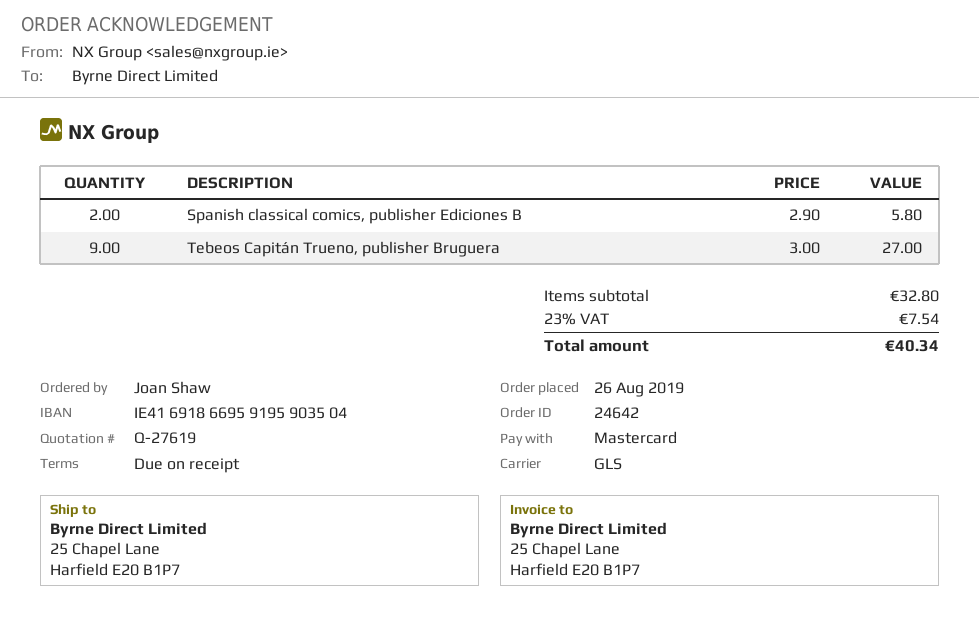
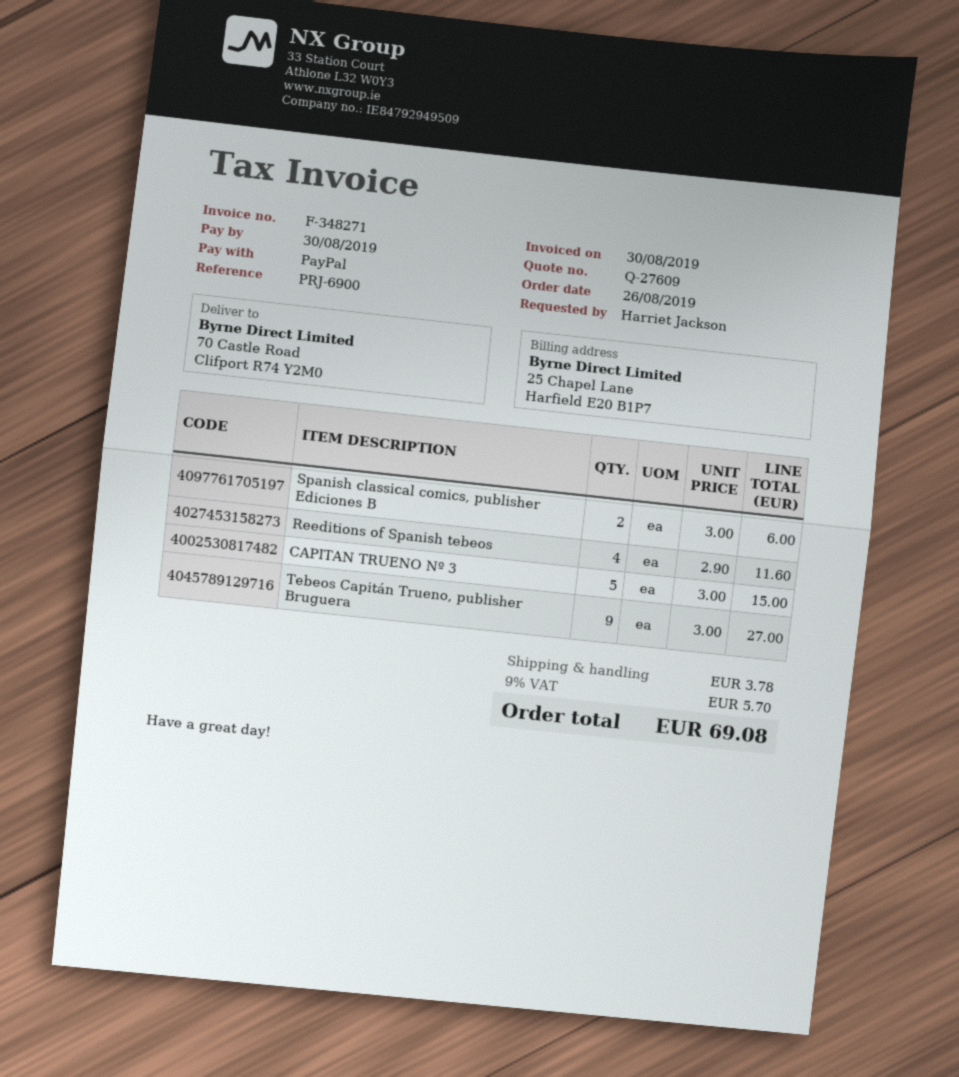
quote number: Q-27619 -> Q-27609
ordered by: Joan Shaw -> Harriet Jackson
payment method: Mastercard -> PayPal
ship to: 25 Chapel Lane, Harfield E20 B1P7 -> 70 Castle Road, Clifport R74 Y2M0
Spanish classical comics, publisher Ediciones B: 2 x 2.90 = 5.80 -> 2 x 3.00 = 6.00
Reeditions of Spanish tebeos: none -> 4 x 2.90 = 11.60
CAPITAN TRUENO Nº 3: none -> 5 x 3.00 = 15.00
shipping: none -> 3.78
tax: 23% = 7.54 -> 9% = 5.70
total: 40.34 -> 69.08

